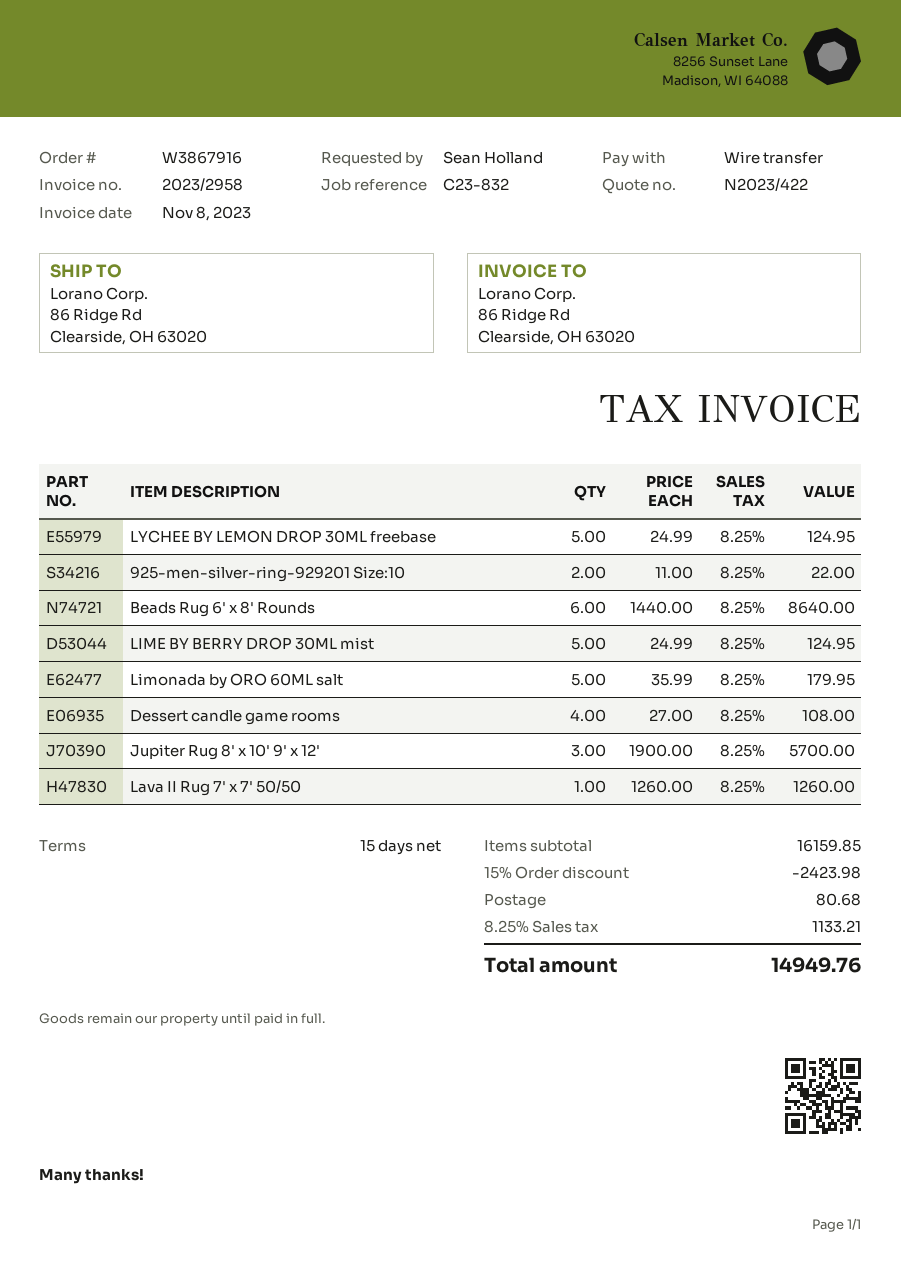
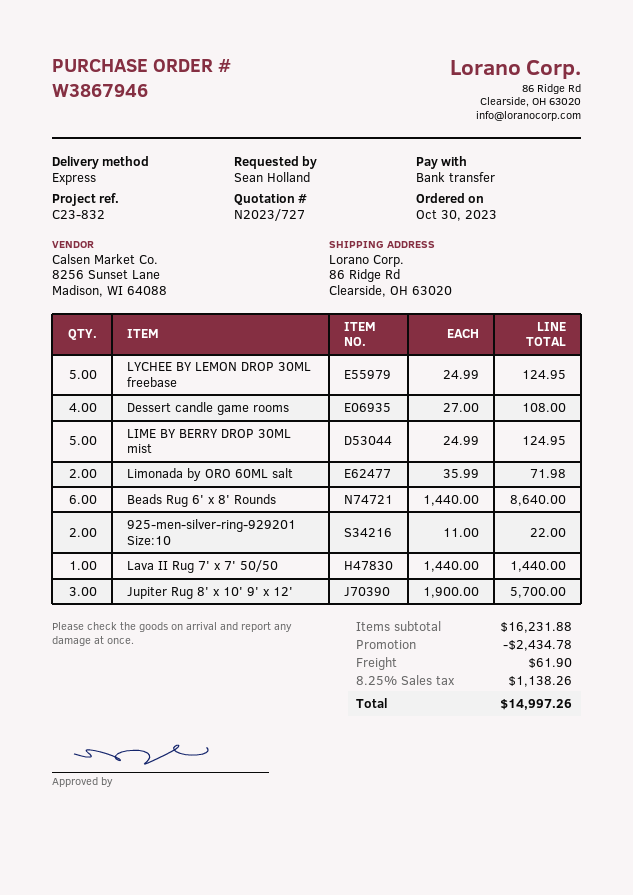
quote number: N2023/422 -> N2023/727
order number: W3867916 -> W3867946
Limonada by ORO 60ML salt: 5 x 35.99 = 179.95 -> 2 x 35.99 = 71.98
Lava II Rug 7' x 7' 50/50: 1 x 1260.00 = 1260.00 -> 1 x 1440.00 = 1440.00
subtotal: 16159.85 -> 16231.88
discount: 2423.98 -> 2434.78
shipping: 80.68 -> 61.90
tax: 8.25% = 1133.21 -> 8.25% = 1138.26
total: 14949.76 -> 14997.26

